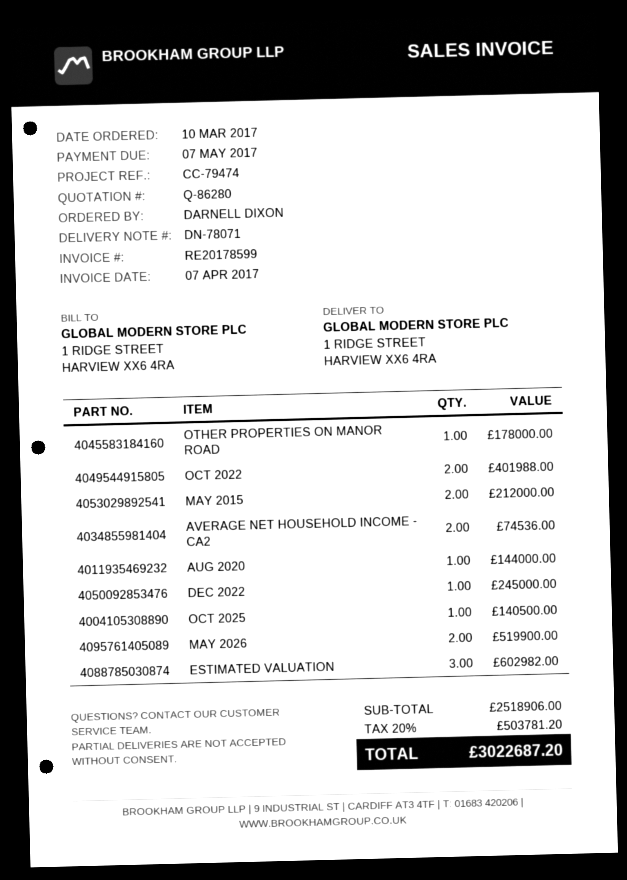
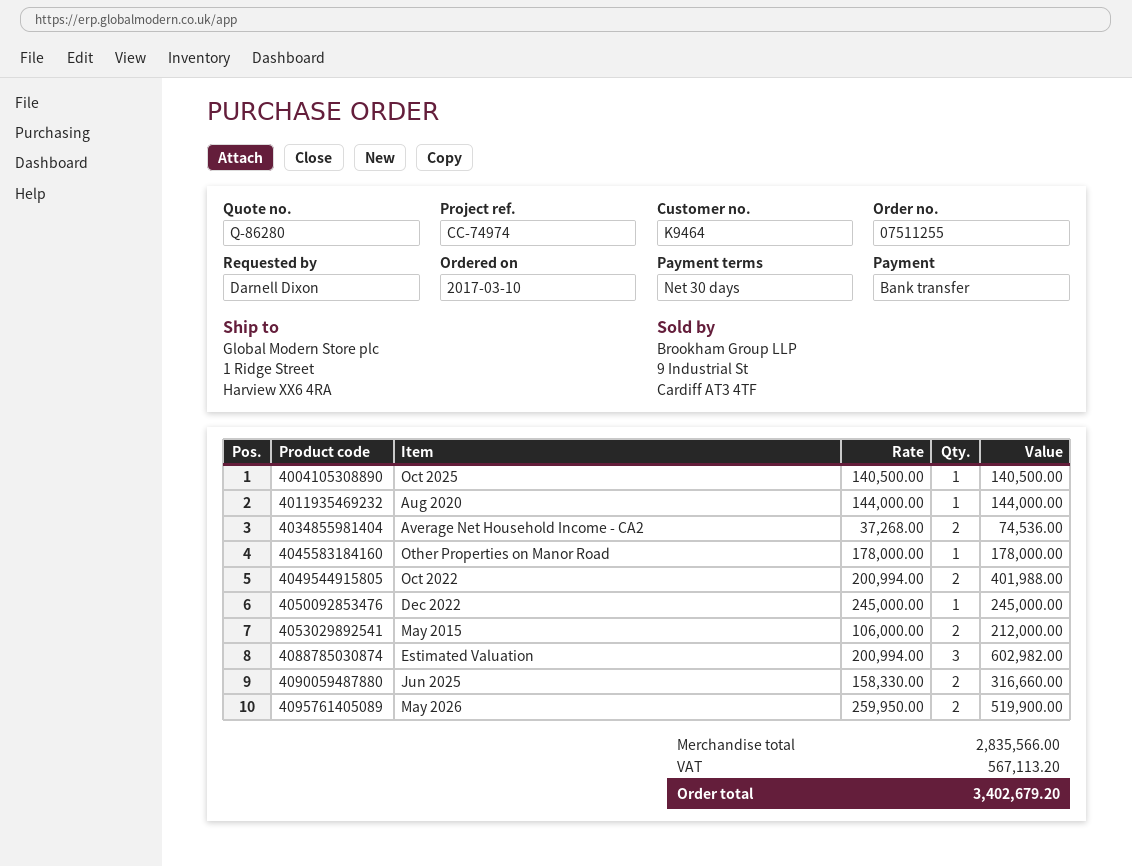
reference: CC-79474 -> CC-74974
Jun 2025: none -> 2 for 316660.00
subtotal: 2518906.00 -> 2835566.00
tax: 503781.20 -> 567113.20
total: 3022687.20 -> 3402679.20

